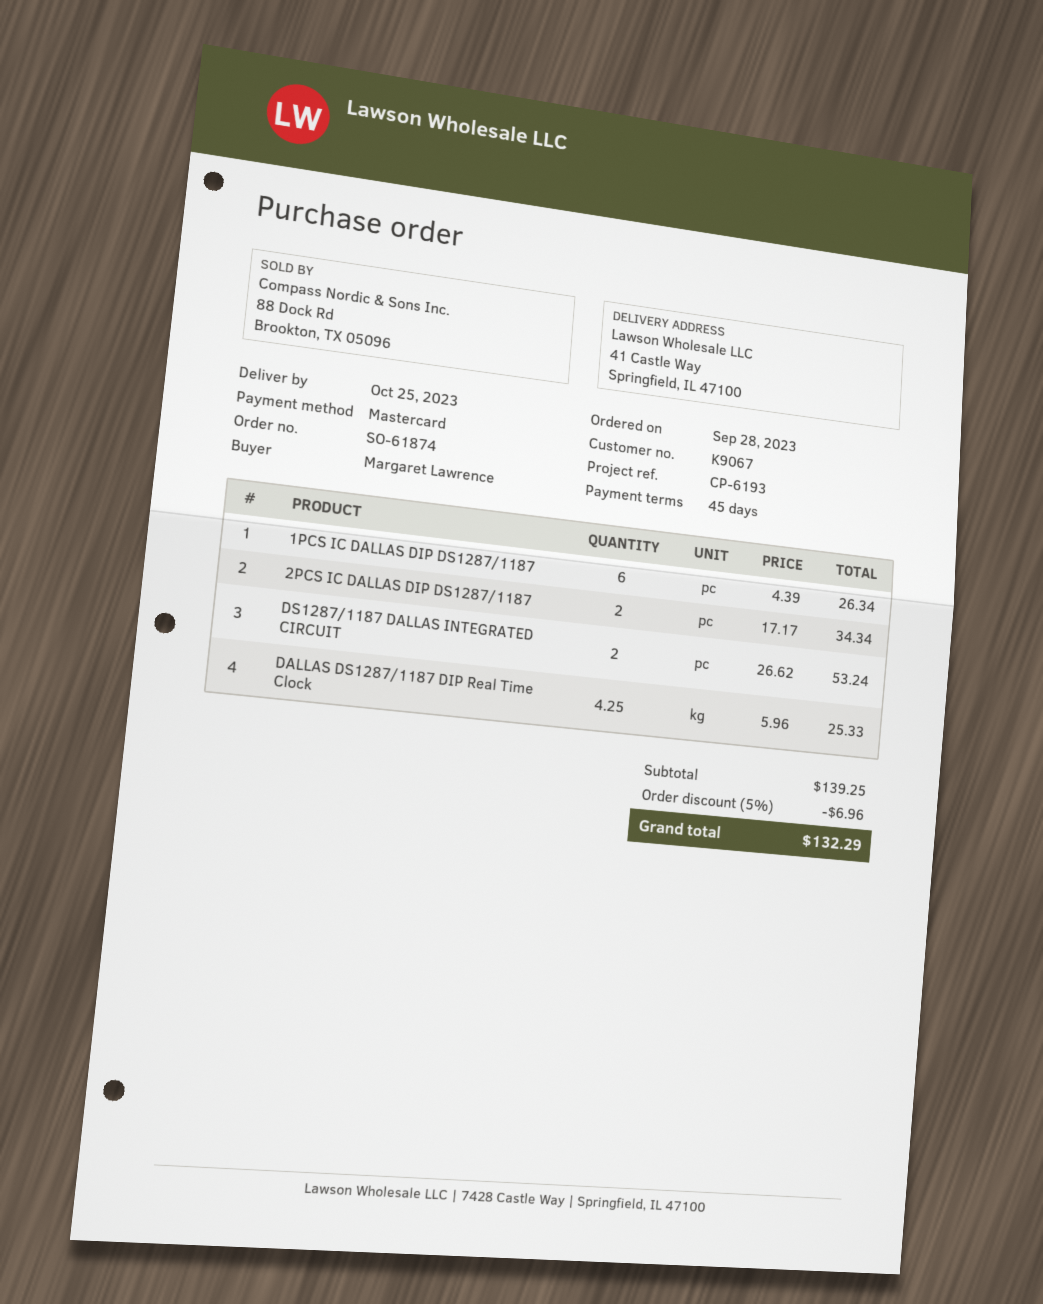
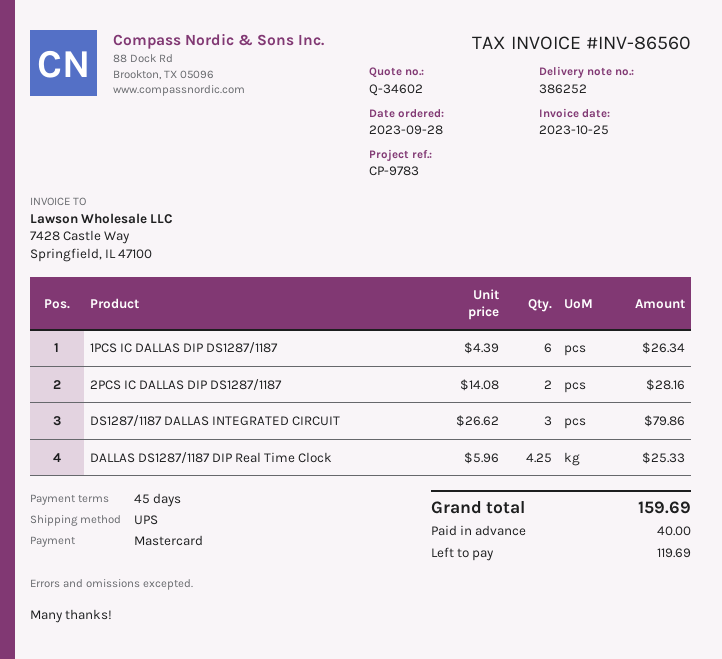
reference: CP-6193 -> CP-9783
2PCS IC DALLAS DIP DS1287/1187: 2 x 17.17 = 34.34 -> 2 x 14.08 = 28.16
DS1287/1187 DALLAS INTEGRATED CIRCUIT: 2 x 26.62 = 53.24 -> 3 x 26.62 = 79.86
discount: 5% = 6.96 -> none
total: 132.29 -> 159.69

